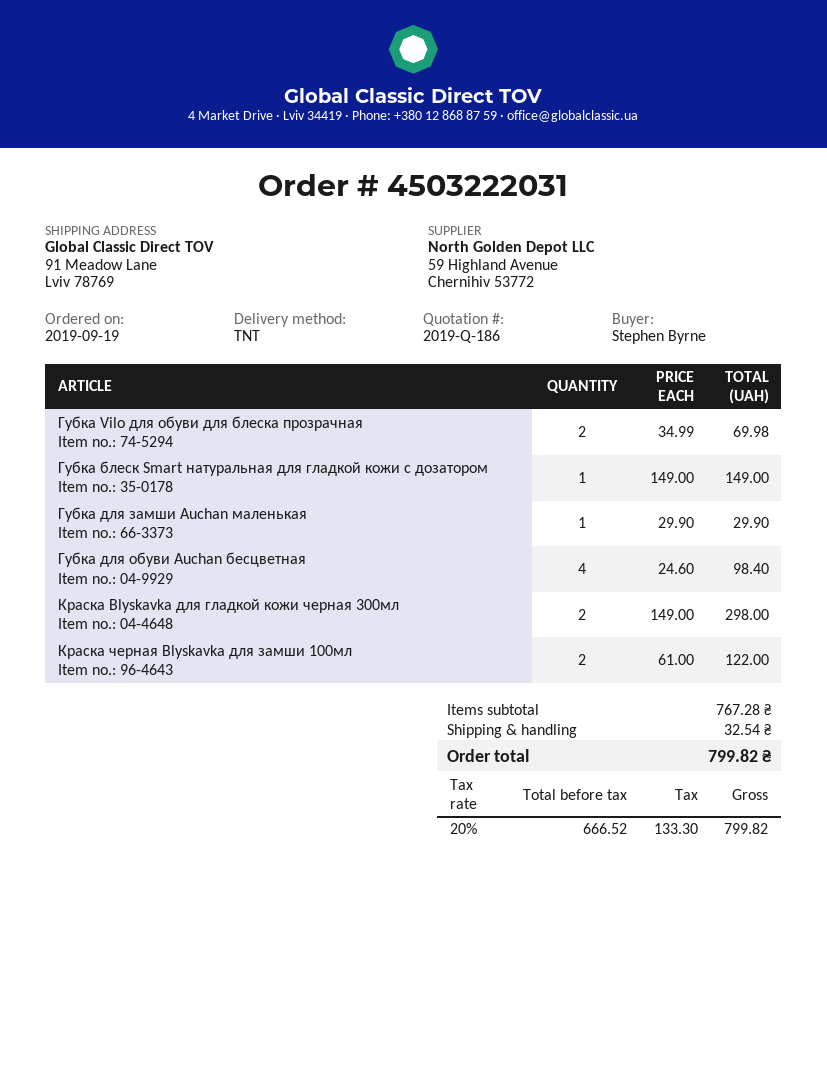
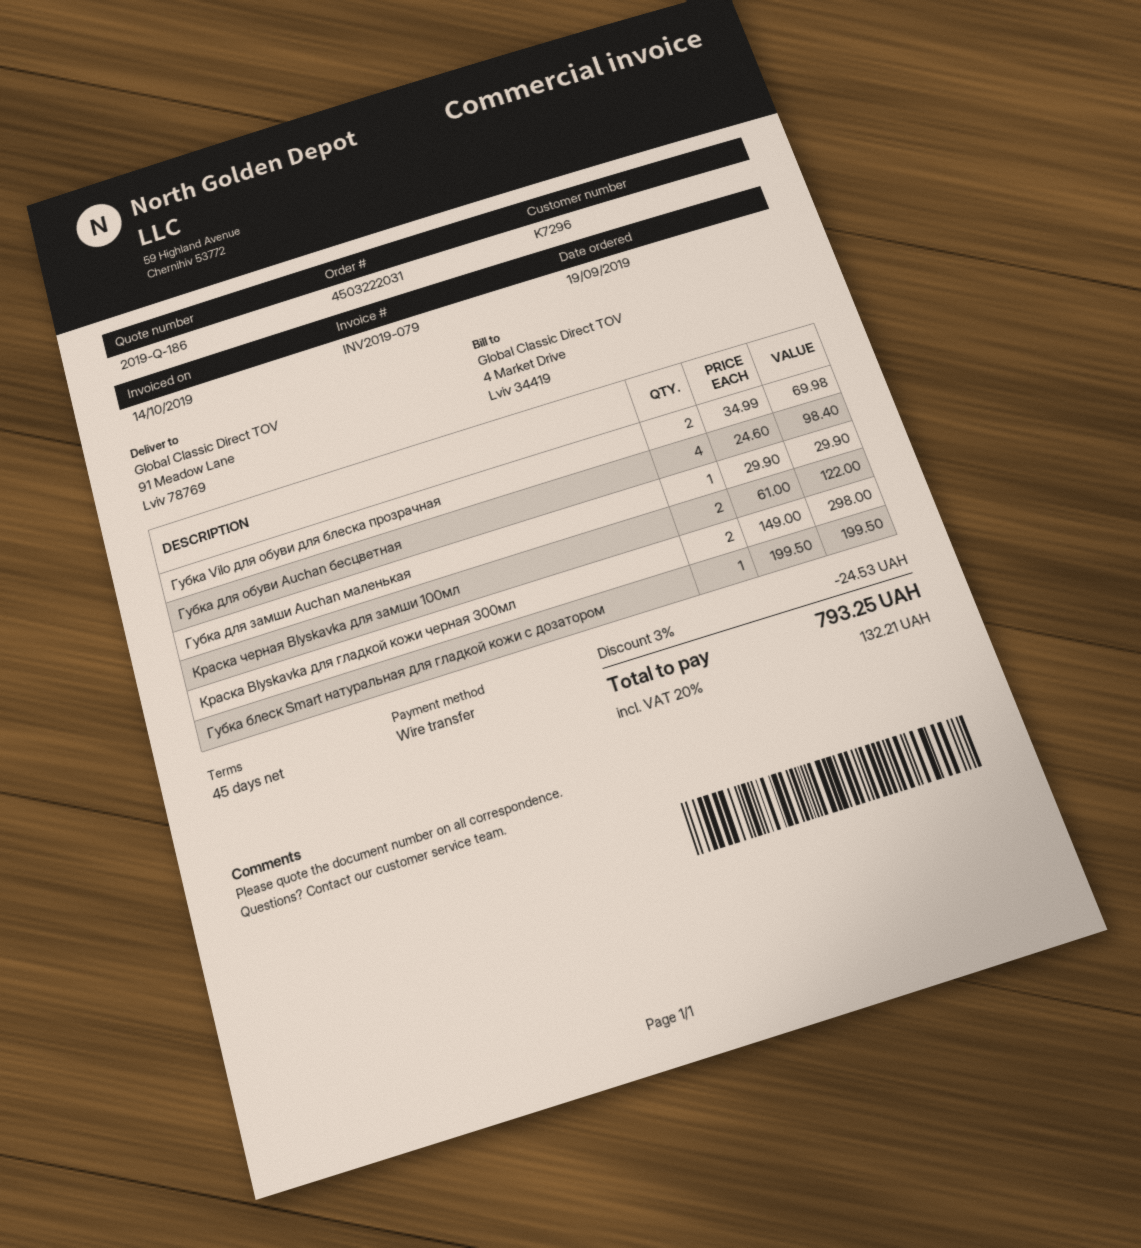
Губка блеск Smart натуральная для гладкой кожи с дозатором: 1 x 149.00 = 149.00 -> 1 x 199.50 = 199.50
discount: none -> 3% = 24.53
shipping: 32.54 -> none
tax: 20% = 133.30 -> 20% = 132.21
total: 799.82 -> 793.25

